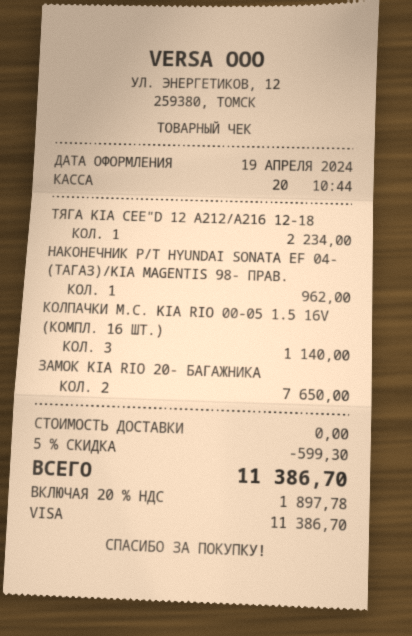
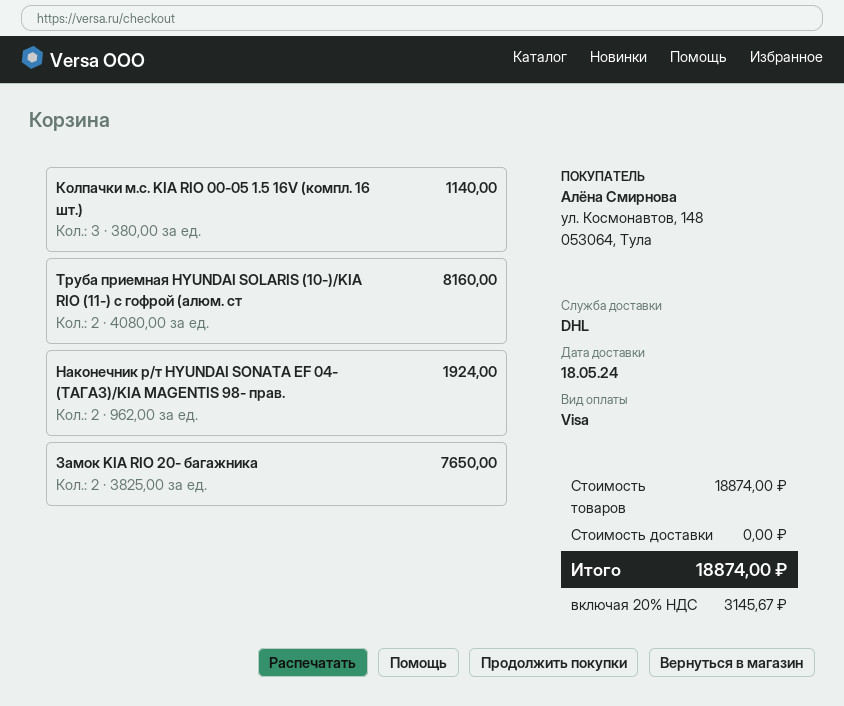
ТЯГА KIA CEE"D 12 A212/A216 12-18: 1 for 2234.00 -> none
НАКОНЕЧНИК Р/Т HYUNDAI SONATA EF 04- (ТАГАЗ)/KIA MAGENTIS 98- ПРАВ.: 1 for 962.00 -> 2 for 1924.00
Труба приемная HYUNDAI SOLARIS (10-)/KIA RIO (11-) с гофрой (алюм. ст: none -> 2 for 8160.00
discount: 5% = 599.30 -> none
tax: 20% = 1897.78 -> 20% = 3145.67
total: 11386.70 -> 18874.00

